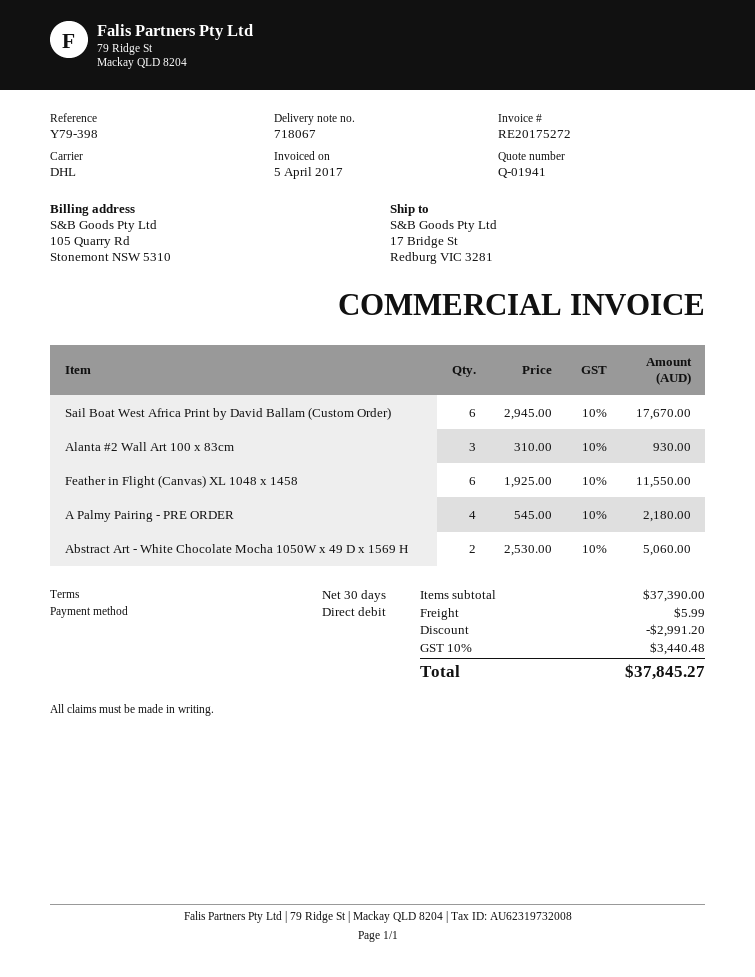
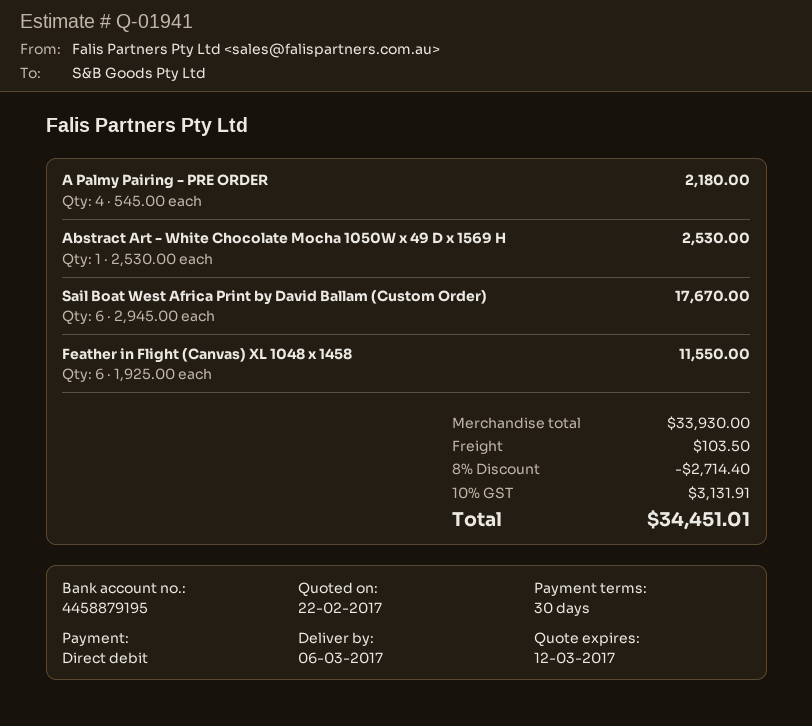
Alanta #2 Wall Art 100 x 83cm: 3 x 310.00 = 930.00 -> none
Abstract Art - White Chocolate Mocha 1050W x 49 D x 1569 H: 2 x 2530.00 = 5060.00 -> 1 x 2530.00 = 2530.00
subtotal: 37390.00 -> 33930.00
discount: 2991.20 -> 2714.40
shipping: 5.99 -> 103.50
tax: 10% = 3440.48 -> 10% = 3131.91
total: 37845.27 -> 34451.01

